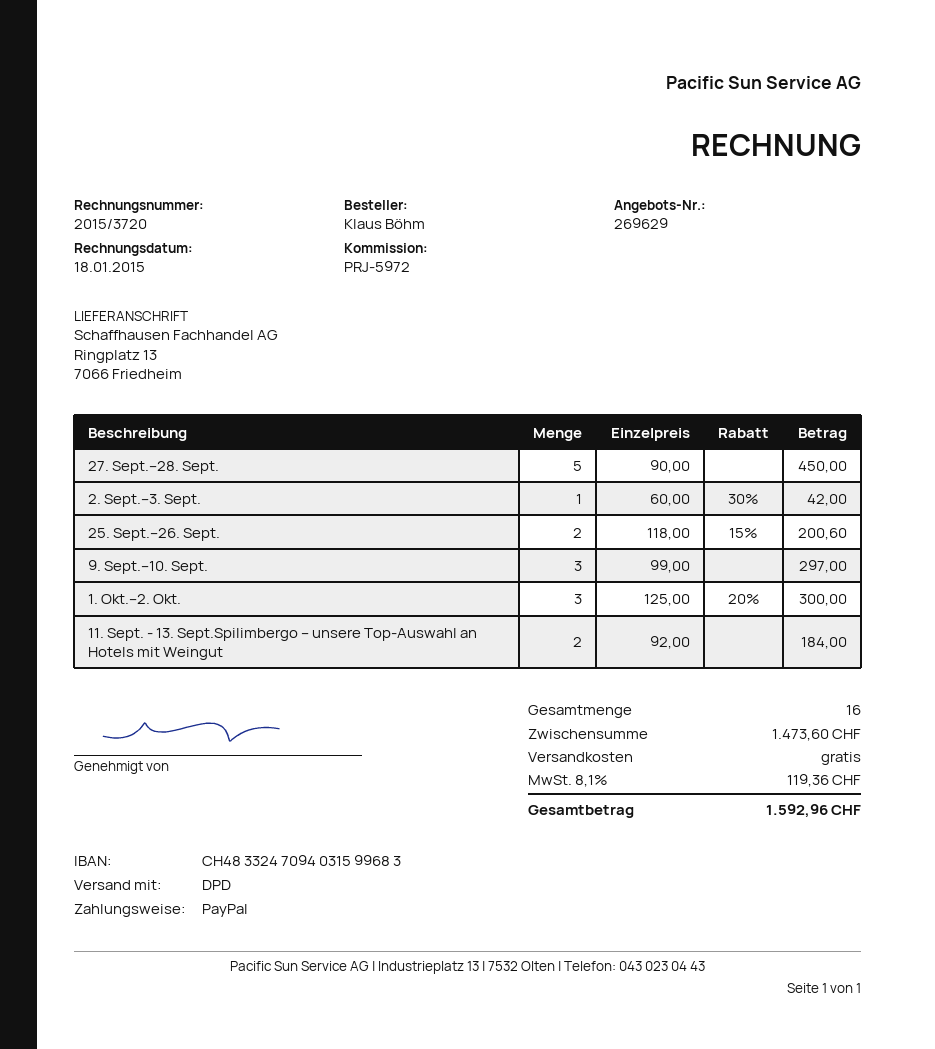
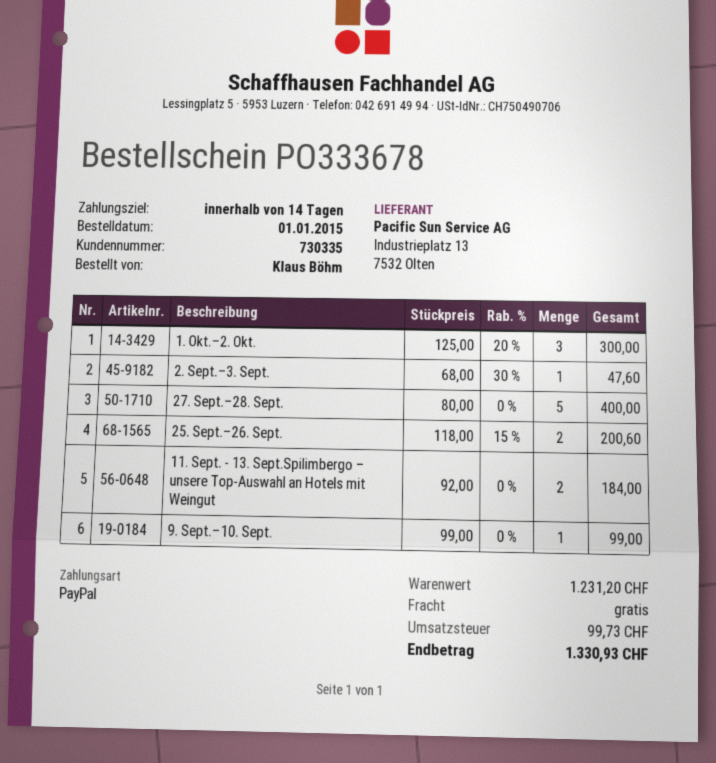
27. Sept.–28. Sept.: 5 x 90.00 = 450.00 -> 5 x 80.00 = 400.00
2. Sept.–3. Sept.: 1 x 60.00 - 30% = 42.00 -> 1 x 68.00 - 30% = 47.60
9. Sept.–10. Sept.: 3 x 99.00 = 297.00 -> 1 x 99.00 = 99.00
subtotal: 1473.60 -> 1231.20
tax: 119.36 -> 99.73
total: 1592.96 -> 1330.93

